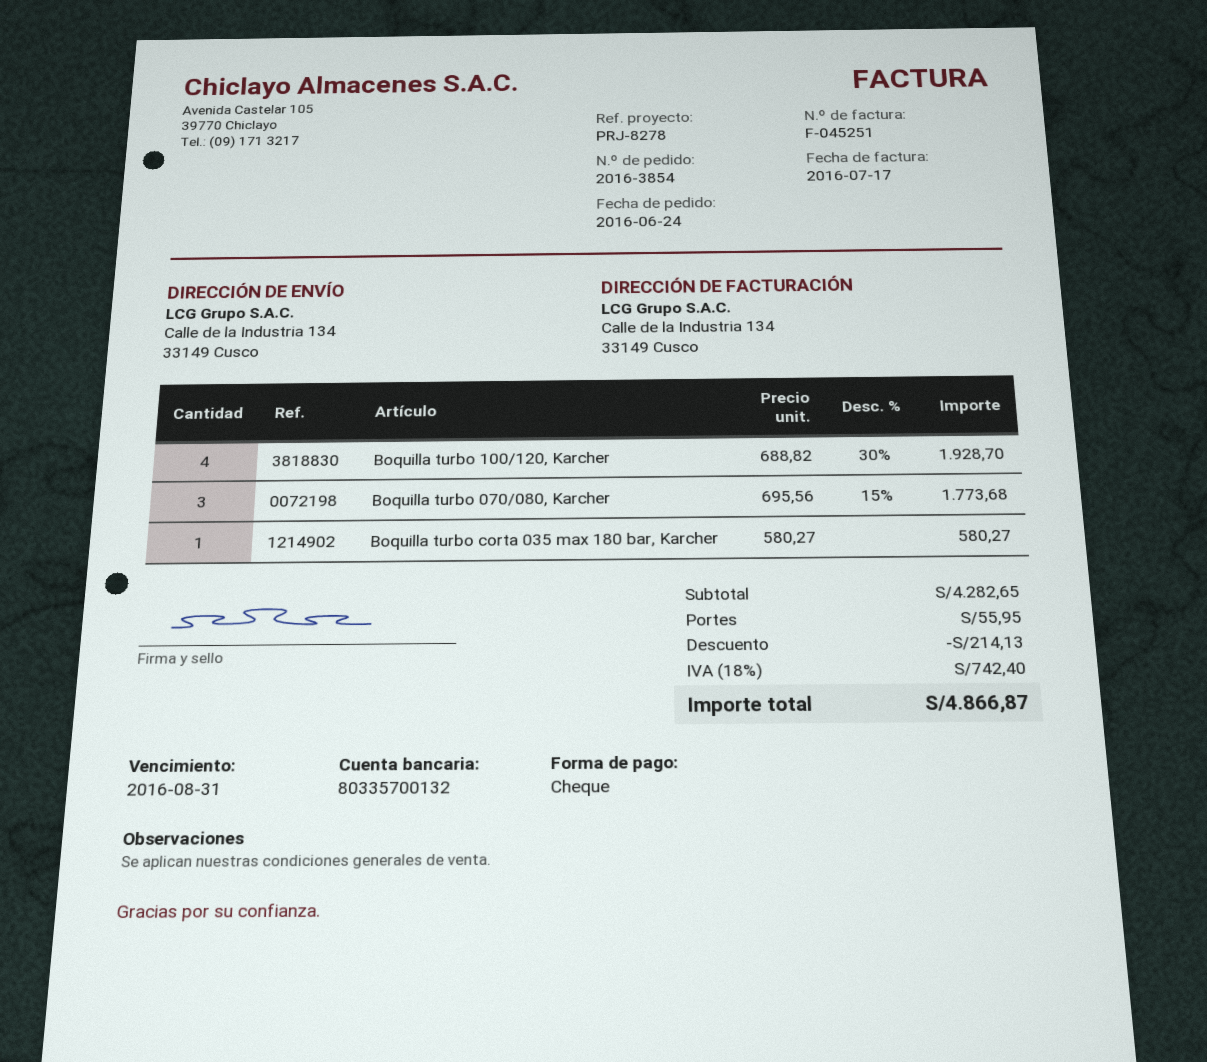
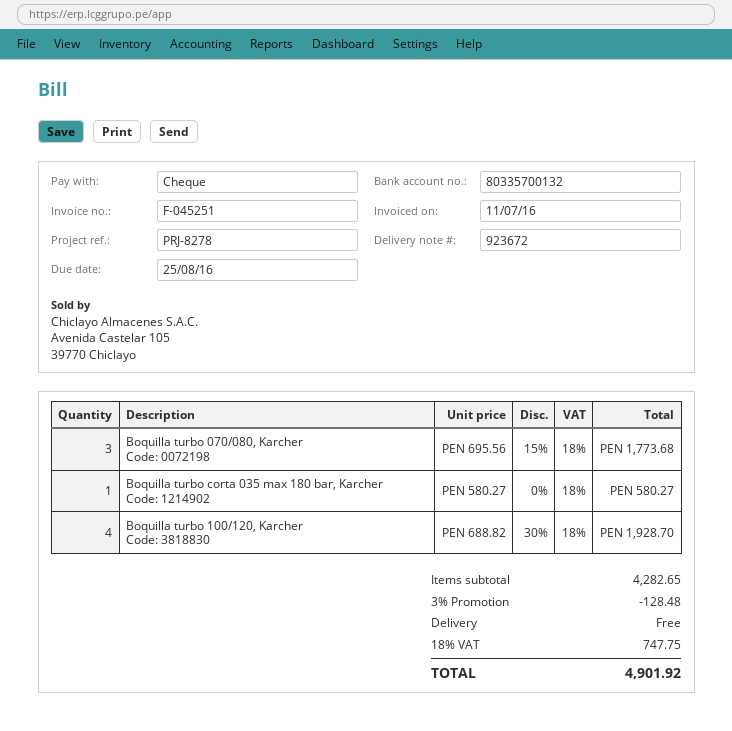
invoice date: 2016-07-17 -> 2016-07-11
due date: 2016-08-31 -> 2016-08-25
discount: 214.13 -> 128.48
shipping: 55.95 -> 0.00
tax: 18% = 742.40 -> 18% = 747.75
total: 4866.87 -> 4901.92

